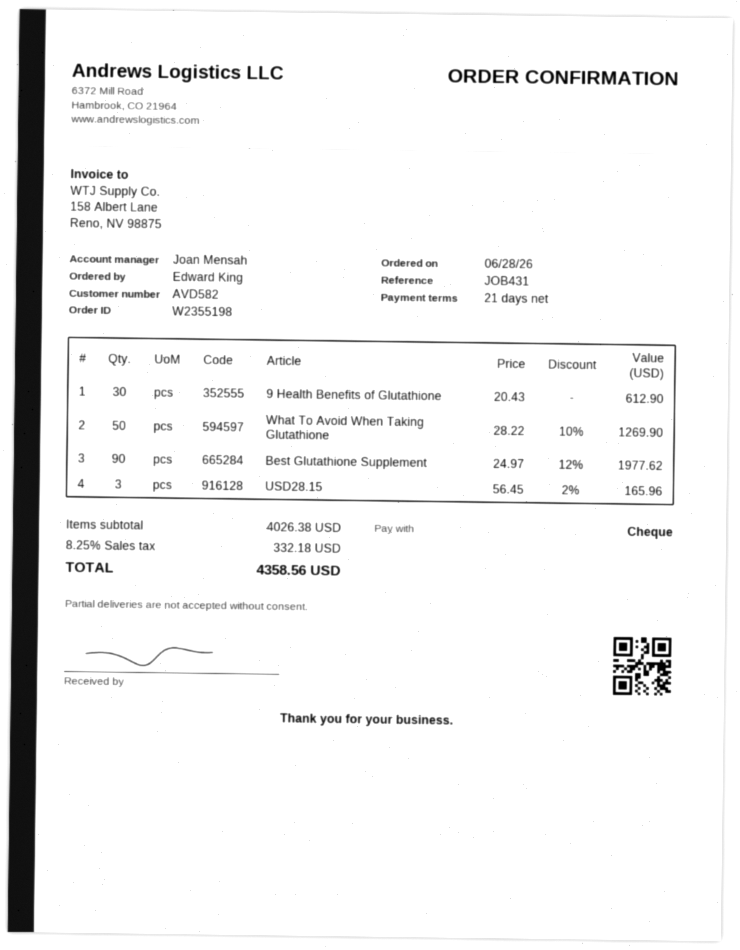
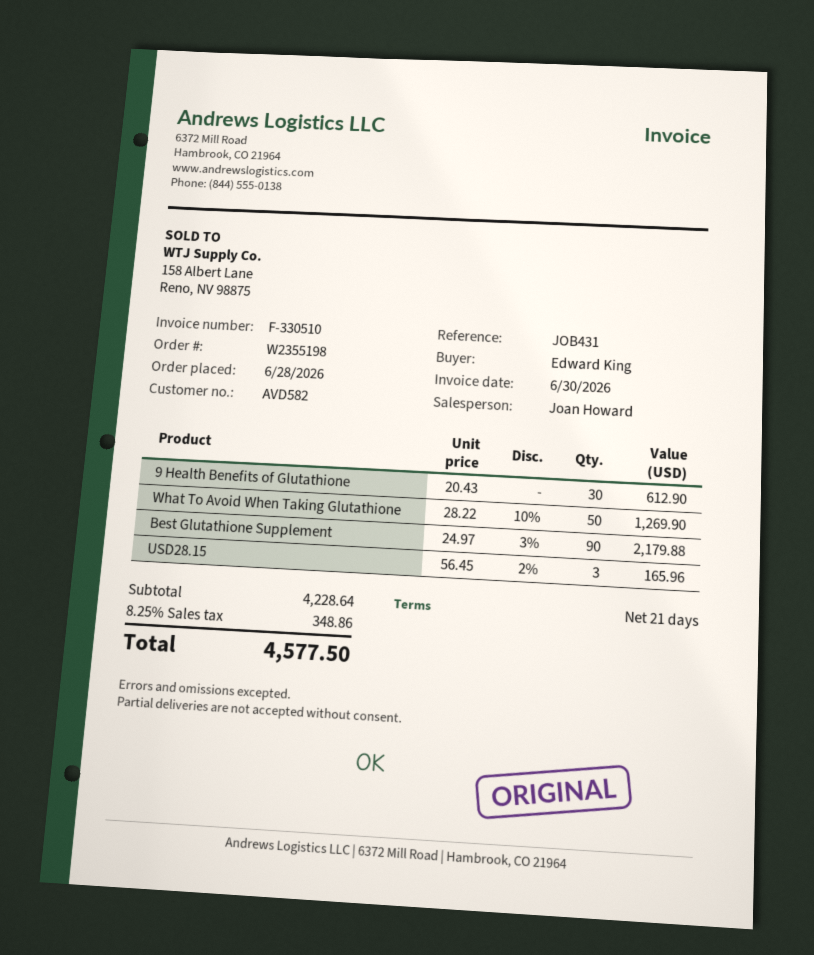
sales rep: Joan Mensah -> Joan Howard
Best Glutathione Supplement: 90 x 24.97 - 12% = 1977.62 -> 90 x 24.97 - 3% = 2179.88
subtotal: 4026.38 -> 4228.64
tax: 8.25% = 332.18 -> 8.25% = 348.86
total: 4358.56 -> 4577.50

